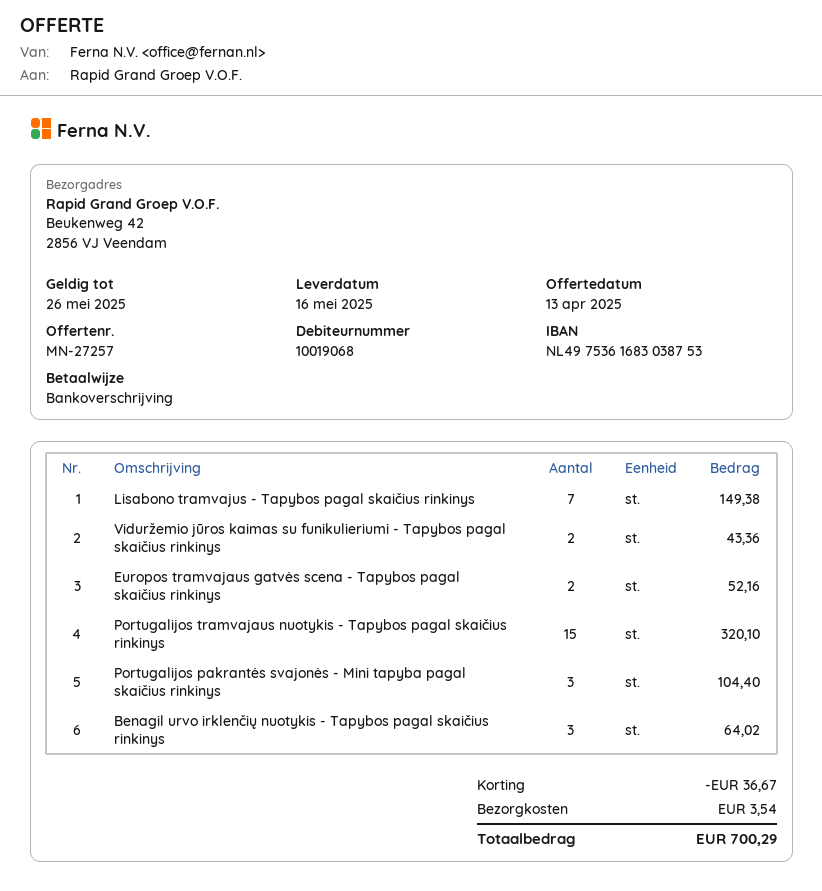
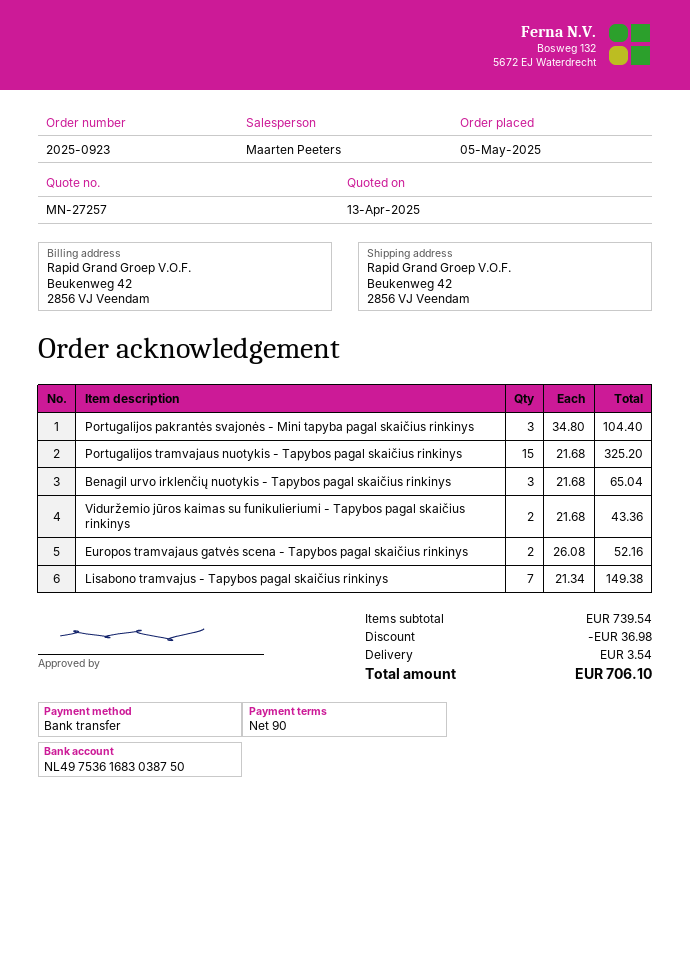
bank account: NL4975361683038753 -> NL4975361683038750
Portugalijos tramvajaus nuotykis - Tapybos pagal skaičius rinkinys: 15 for 320.10 -> 15 for 325.20
Benagil urvo irklenčių nuotykis - Tapybos pagal skaičius rinkinys: 3 for 64.02 -> 3 for 65.04
discount: 36.67 -> 36.98
total: 700.29 -> 706.10

